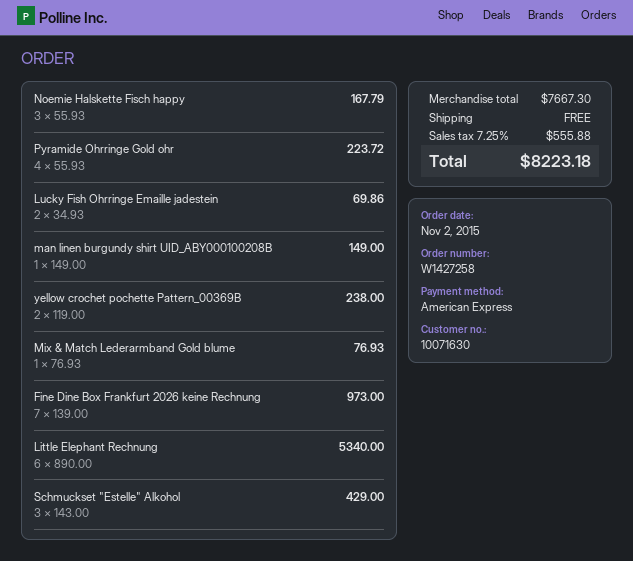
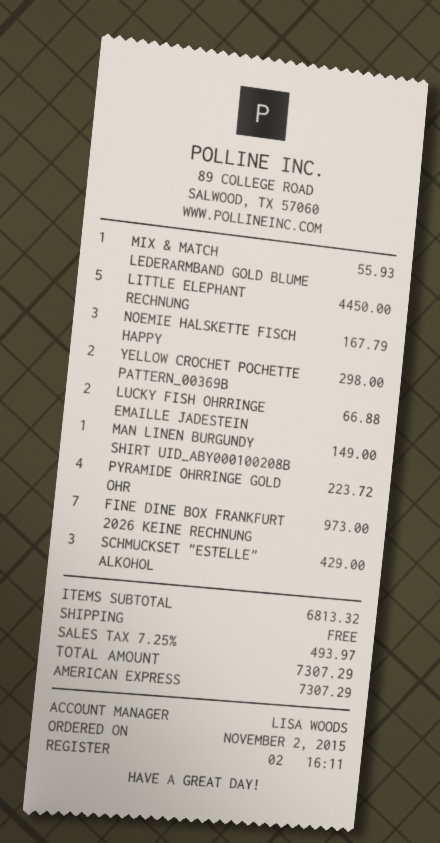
Lucky Fish Ohrringe Emaille jadestein: 2 for 69.86 -> 2 for 66.88
yellow crochet pochette Pattern_00369B: 2 for 238.00 -> 2 for 298.00
Mix & Match Lederarmband Gold blume: 1 for 76.93 -> 1 for 55.93
Little Elephant Rechnung: 6 for 5340.00 -> 5 for 4450.00
subtotal: 7667.30 -> 6813.32
tax: 7.25% = 555.88 -> 7.25% = 493.97
total: 8223.18 -> 7307.29

